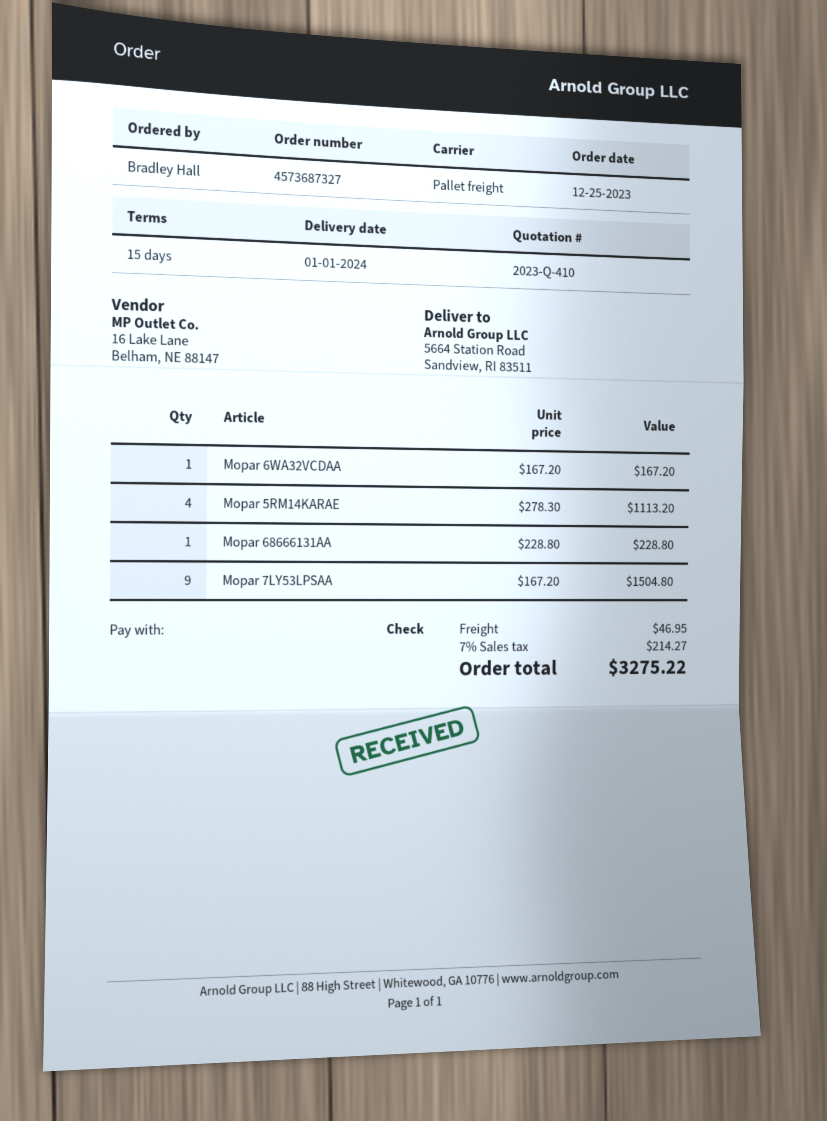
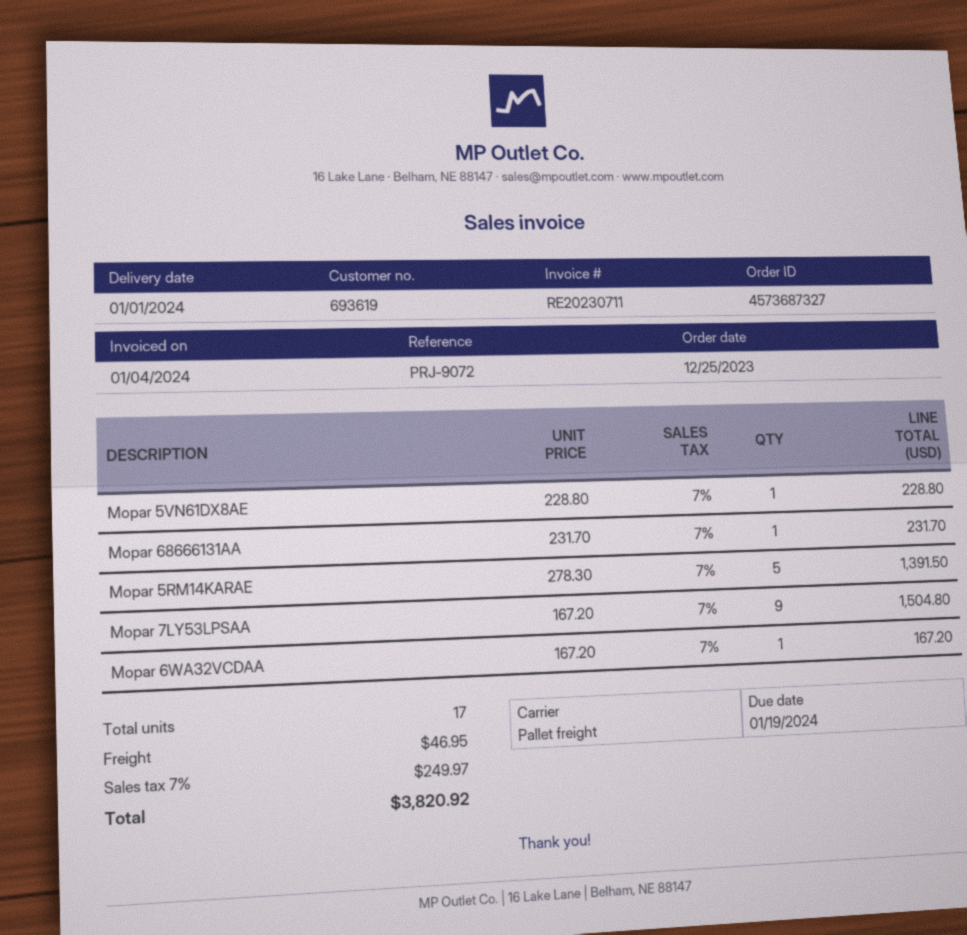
Mopar 5RM14KARAE: 4 x 278.30 = 1113.20 -> 5 x 278.30 = 1391.50
Mopar 68666131AA: 1 x 228.80 = 228.80 -> 1 x 231.70 = 231.70
Mopar 5VN61DX8AE: none -> 1 x 228.80 = 228.80
tax: 7% = 214.27 -> 7% = 249.97
total: 3275.22 -> 3820.92

